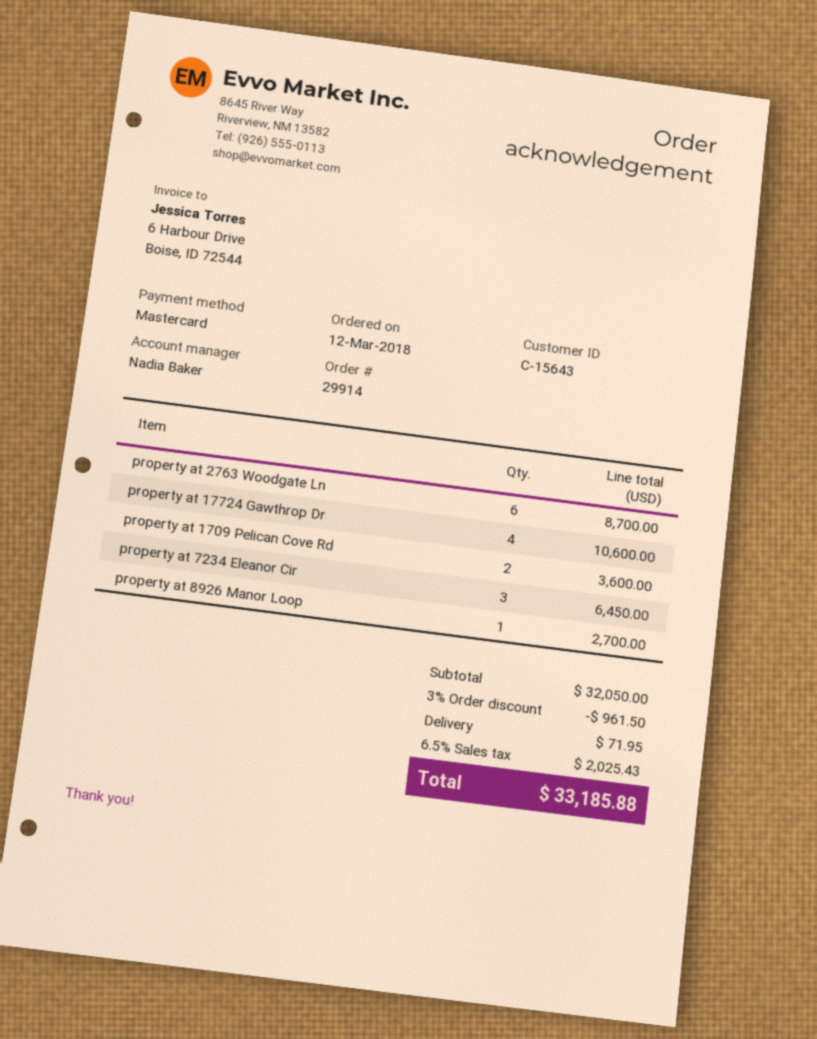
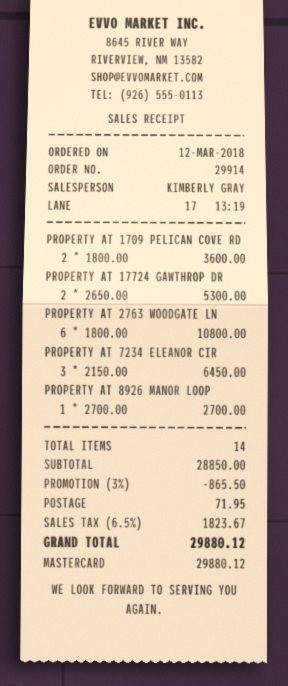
sales rep: Nadia Baker -> KIMBERLY GRAY
property at 2763 Woodgate Ln: 6 for 8700.00 -> 6 for 10800.00
property at 17724 Gawthrop Dr: 4 for 10600.00 -> 2 for 5300.00
subtotal: 32050.00 -> 28850.00
discount: 3% = 961.50 -> 3% = 865.50
tax: 6.5% = 2025.43 -> 6.5% = 1823.67
total: 33185.88 -> 29880.12

